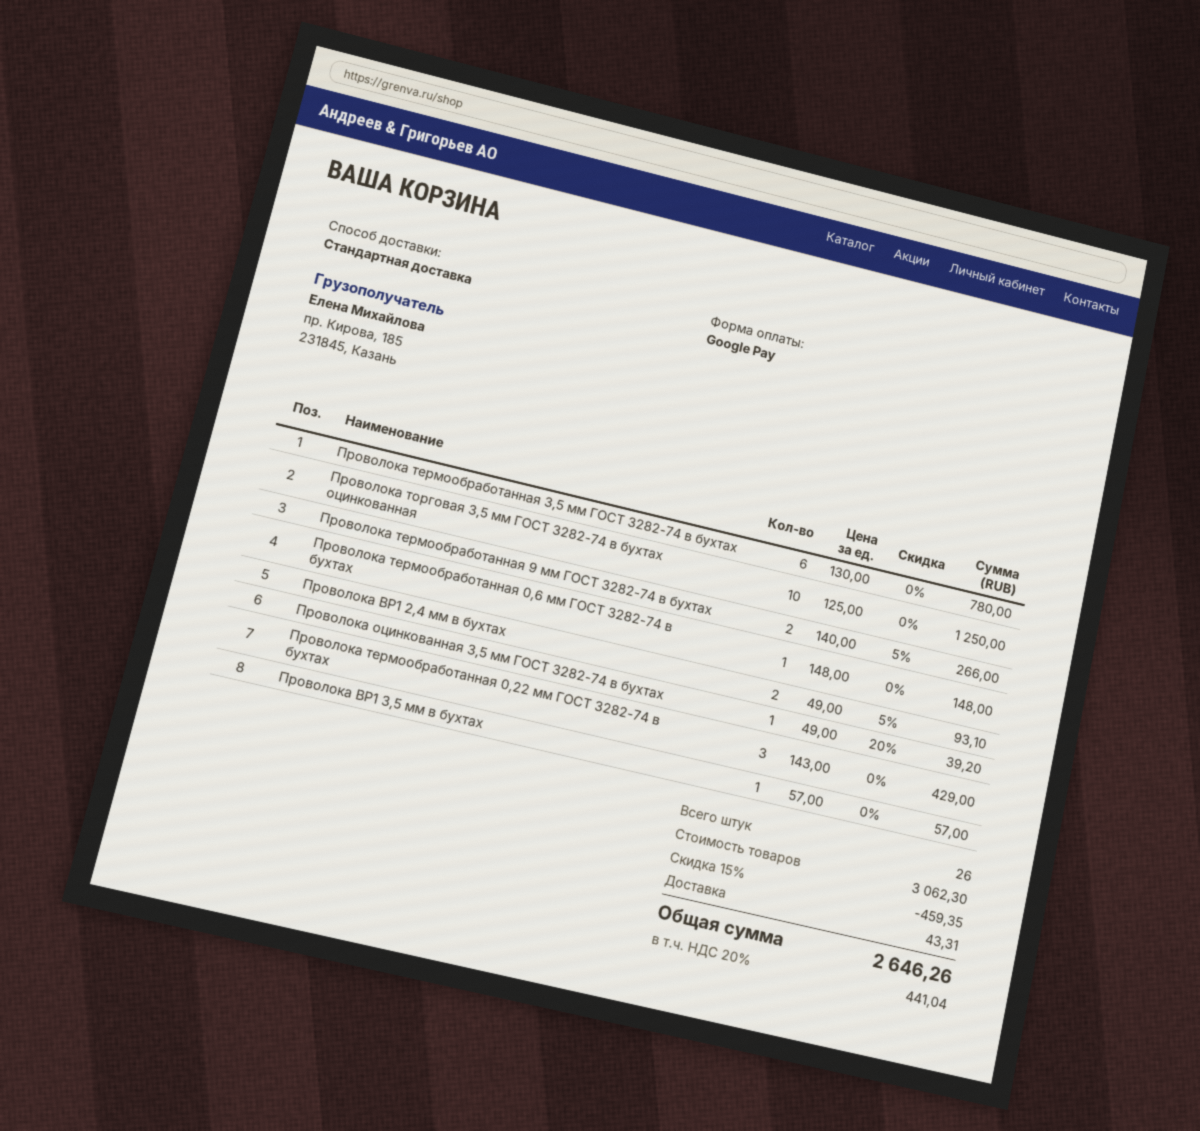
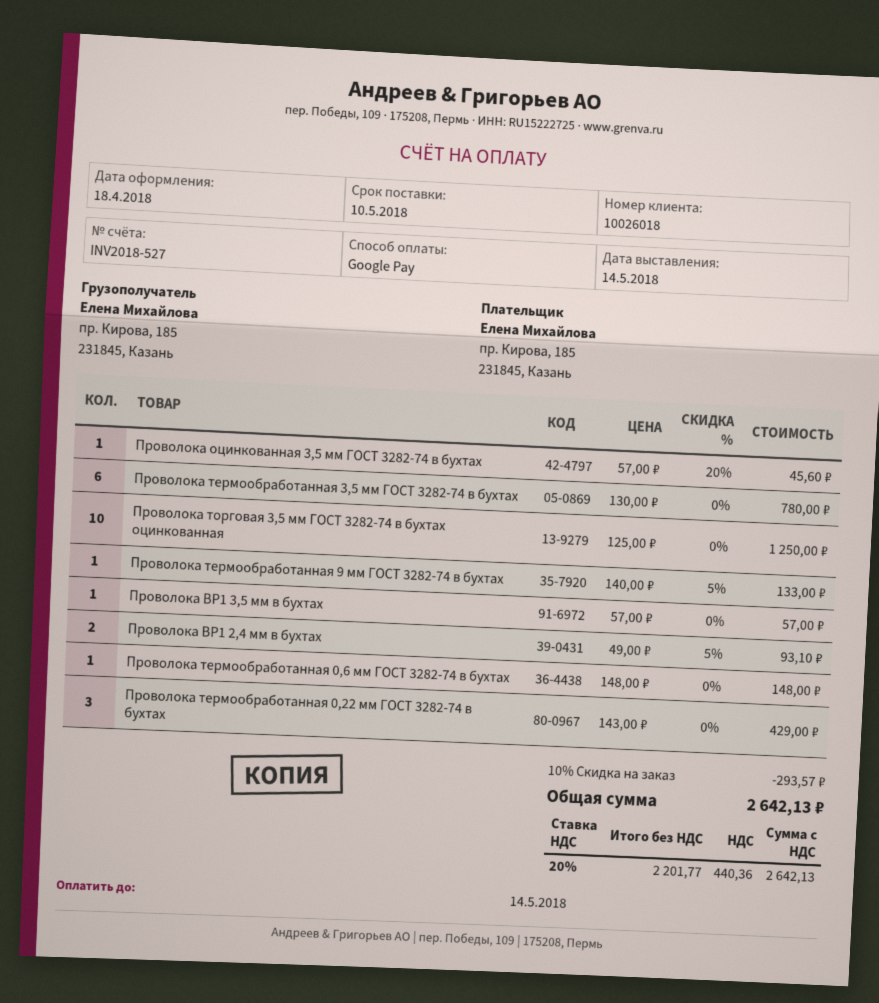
Проволока термообработанная 9 мм ГОСТ 3282-74 в бухтах: 2 x 140.00 - 5% = 266.00 -> 1 x 140.00 - 5% = 133.00
Проволока оцинкованная 3,5 мм ГОСТ 3282-74 в бухтах: 1 x 49.00 - 20% = 39.20 -> 1 x 57.00 - 20% = 45.60
discount: 15% = 459.35 -> 10% = 293.57
shipping: 43.31 -> none
tax: 20% = 441.04 -> 20% = 440.36
total: 2646.26 -> 2642.13

